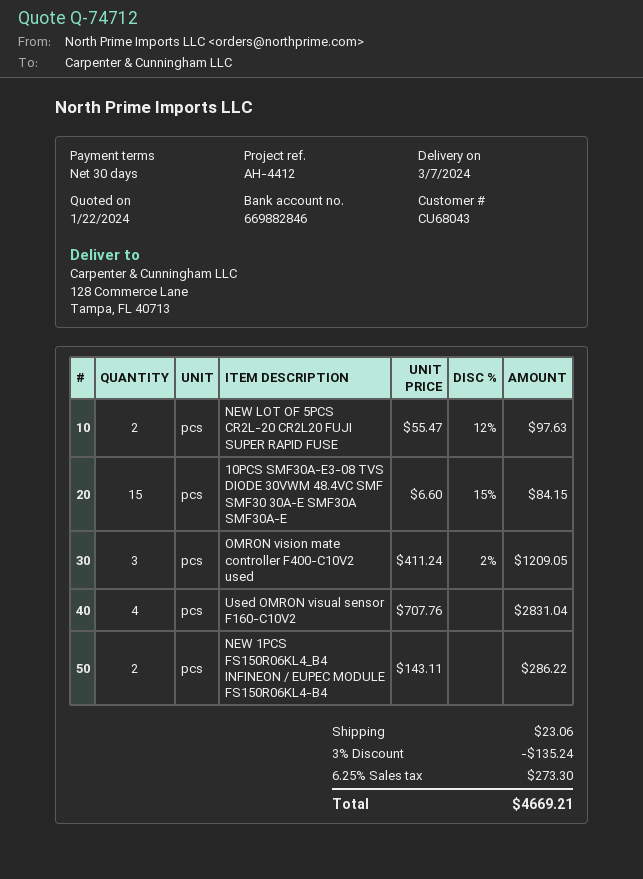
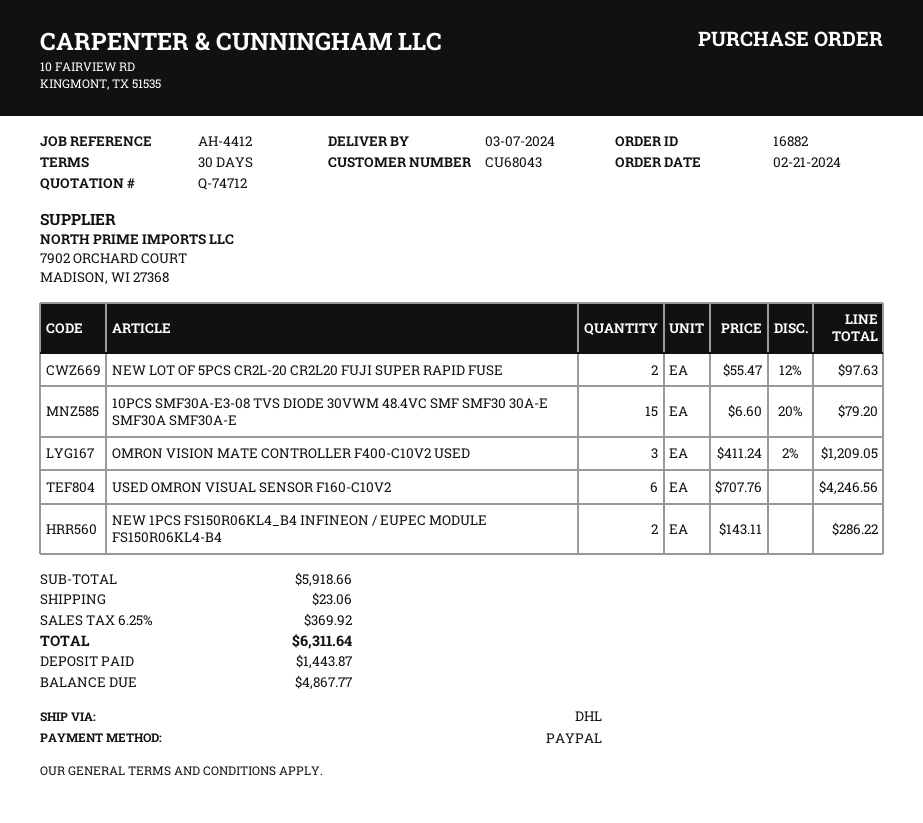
10PCS SMF30A-E3-08 TVS DIODE 30VWM 48.4VC SMF SMF30 30A-E SMF30A SMF30A-E: 15 x 6.60 - 15% = 84.15 -> 15 x 6.60 - 20% = 79.20
Used OMRON visual sensor F160-C10V2: 4 x 707.76 = 2831.04 -> 6 x 707.76 = 4246.56
discount: 3% = 135.24 -> none
tax: 6.25% = 273.30 -> 6.25% = 369.92
total: 4669.21 -> 6311.64

